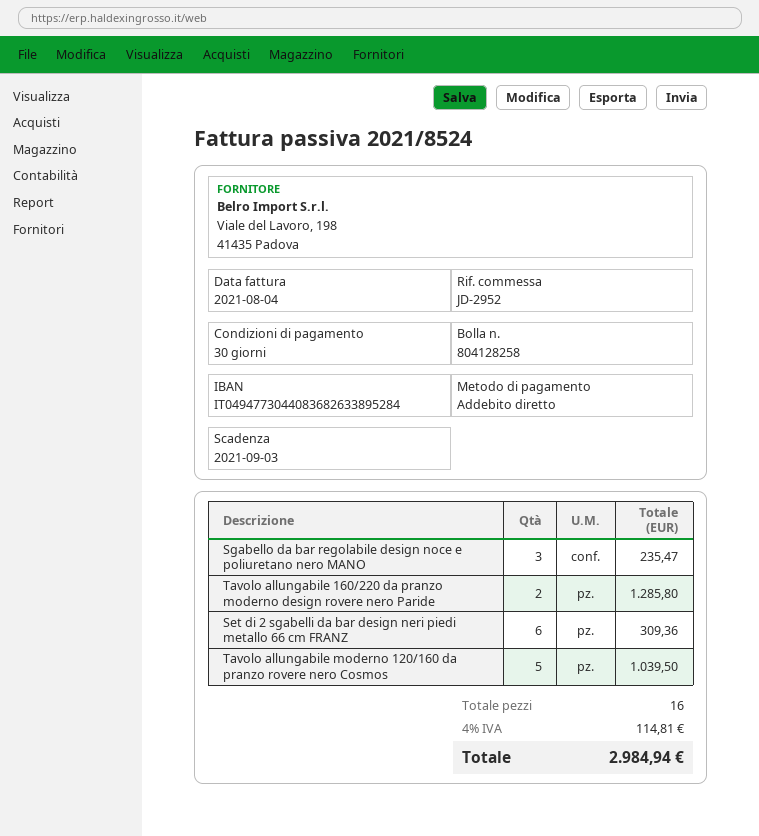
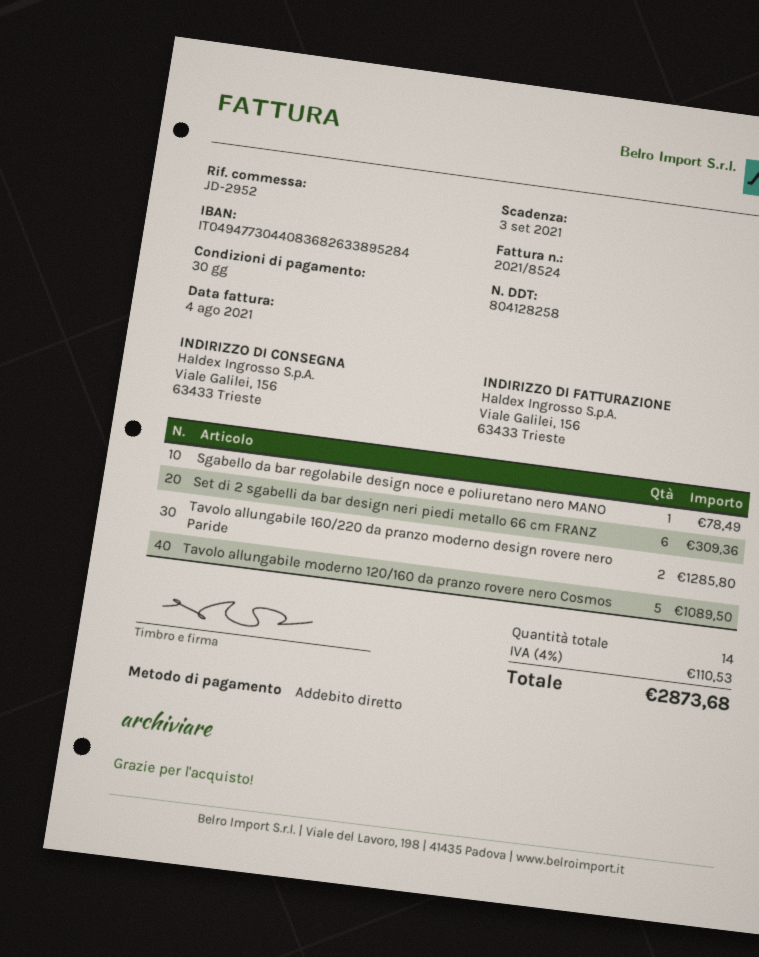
Sgabello da bar regolabile design noce e poliuretano nero MANO: 3 for 235.47 -> 1 for 78.49
Tavolo allungabile moderno 120/160 da pranzo rovere nero Cosmos: 5 for 1039.50 -> 5 for 1089.50
total quantity: 16 -> 14
tax: 4% = 114.81 -> 4% = 110.53
total: 2984.94 -> 2873.68

